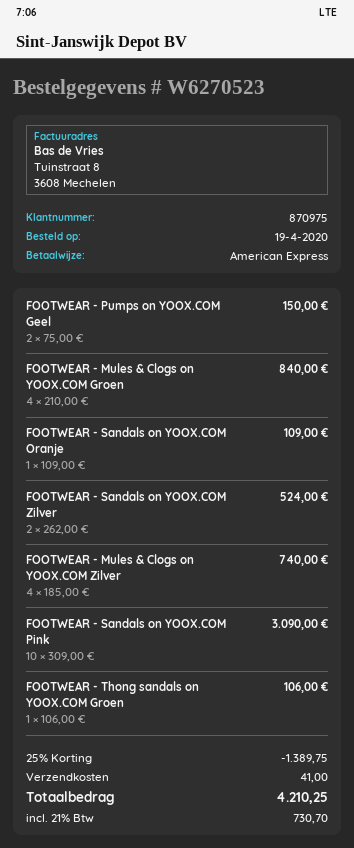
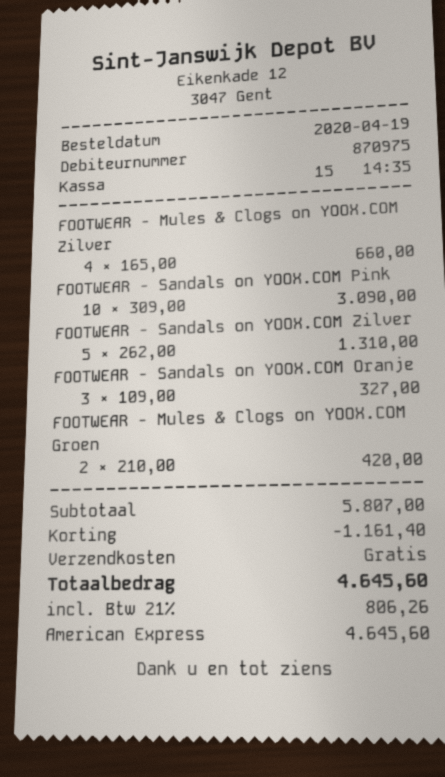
FOOTWEAR - Pumps on YOOX.COM Geel: 2 x 75.00 = 150.00 -> none
FOOTWEAR - Mules & Clogs on YOOX.COM Groen: 4 x 210.00 = 840.00 -> 2 x 210.00 = 420.00
FOOTWEAR - Sandals on YOOX.COM Oranje: 1 x 109.00 = 109.00 -> 3 x 109.00 = 327.00
FOOTWEAR - Sandals on YOOX.COM Zilver: 2 x 262.00 = 524.00 -> 5 x 262.00 = 1310.00
FOOTWEAR - Mules & Clogs on YOOX.COM Zilver: 4 x 185.00 = 740.00 -> 4 x 165.00 = 660.00
FOOTWEAR - Thong sandals on YOOX.COM Groen: 1 x 106.00 = 106.00 -> none
discount: 1389.75 -> 1161.40
shipping: 41.00 -> 0.00
tax: 21% = 730.70 -> 21% = 806.26
total: 4210.25 -> 4645.60

